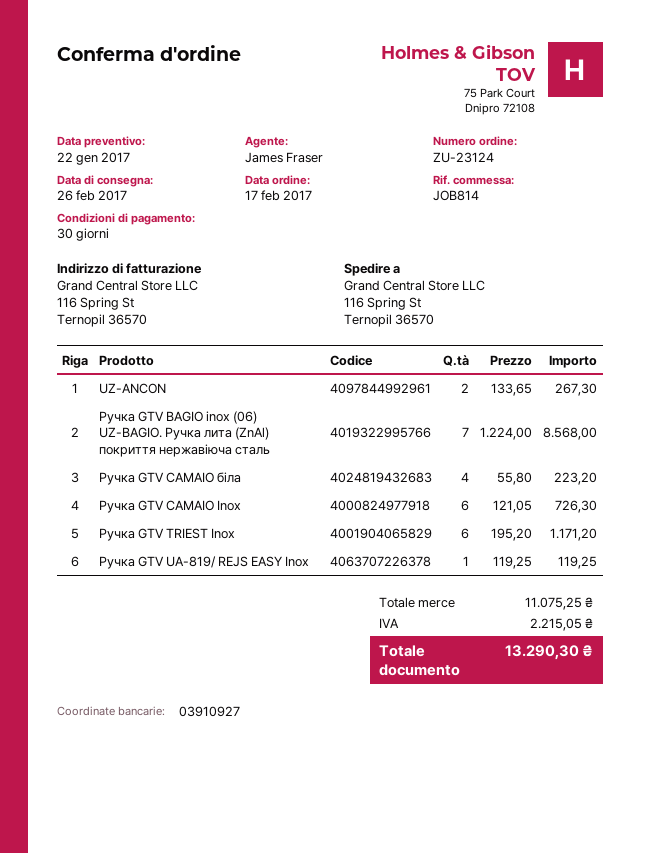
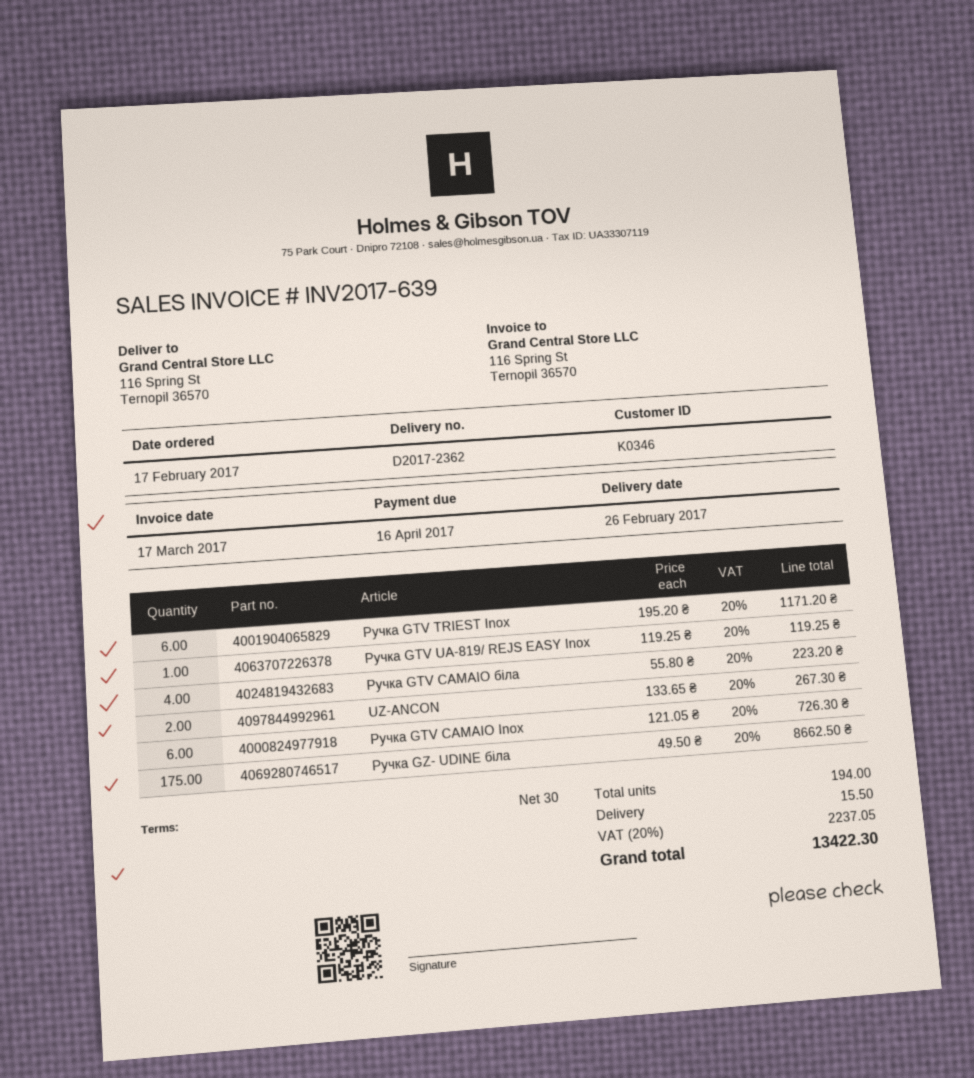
Ручка GTV BAGIO inox (06) UZ-BAGIO. Ручка лита (ZnAl) покриття нержавіюча сталь: 7 x 1224.00 = 8568.00 -> none
Ручка GZ- UDINE біла: none -> 175 x 49.50 = 8662.50
shipping: none -> 15.50
tax: 2215.05 -> 2237.05
total: 13290.30 -> 13422.30

